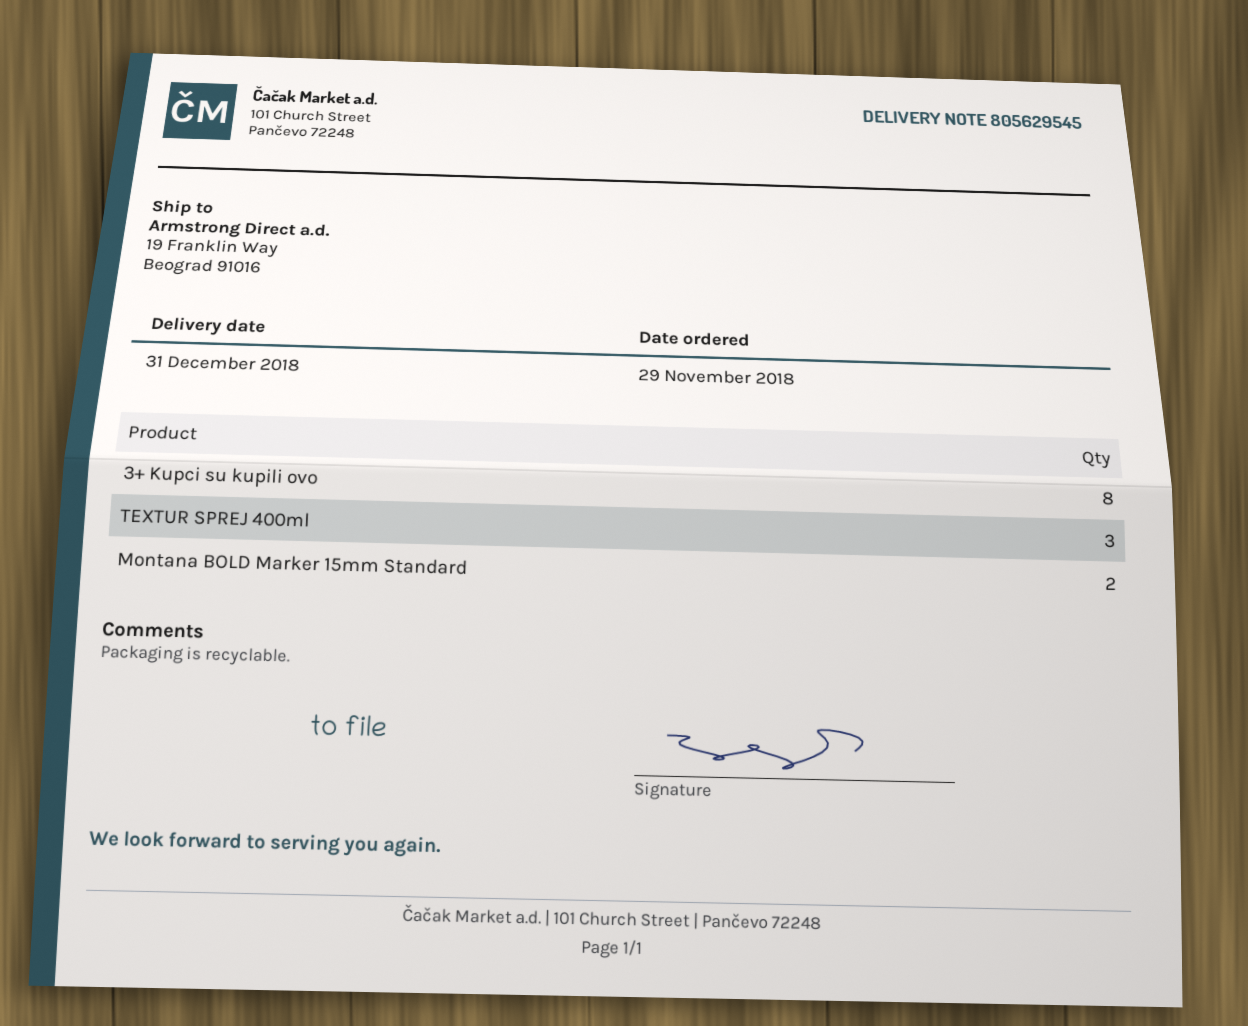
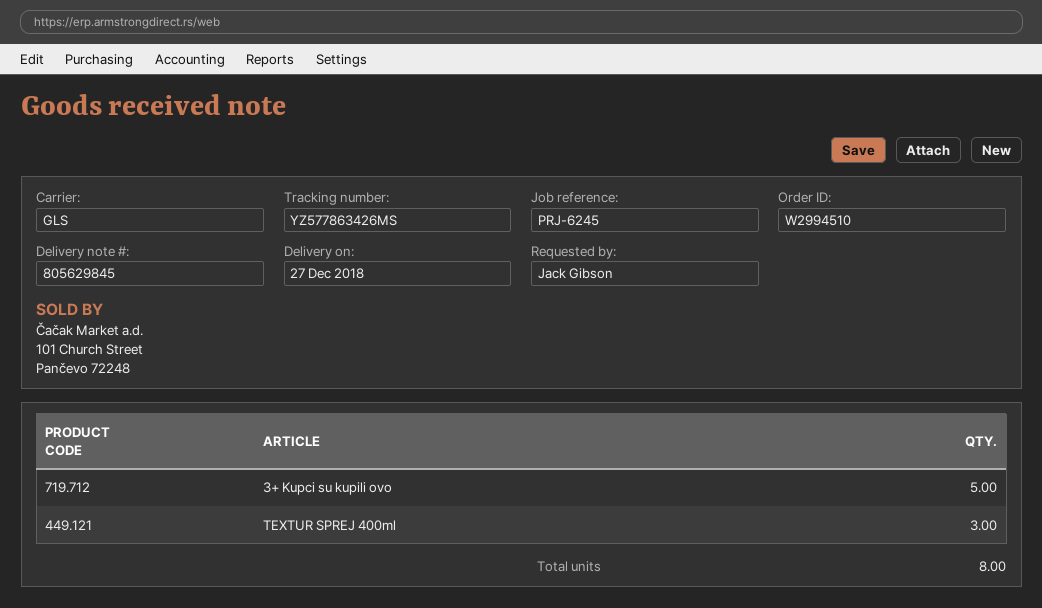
delivery note number: 805629545 -> 805629845
delivery date: 2018-12-31 -> 2018-12-27
3+ Kupci su kupili ovo: 8 -> 5
Montana BOLD Marker 15mm Standard: 2 -> none

